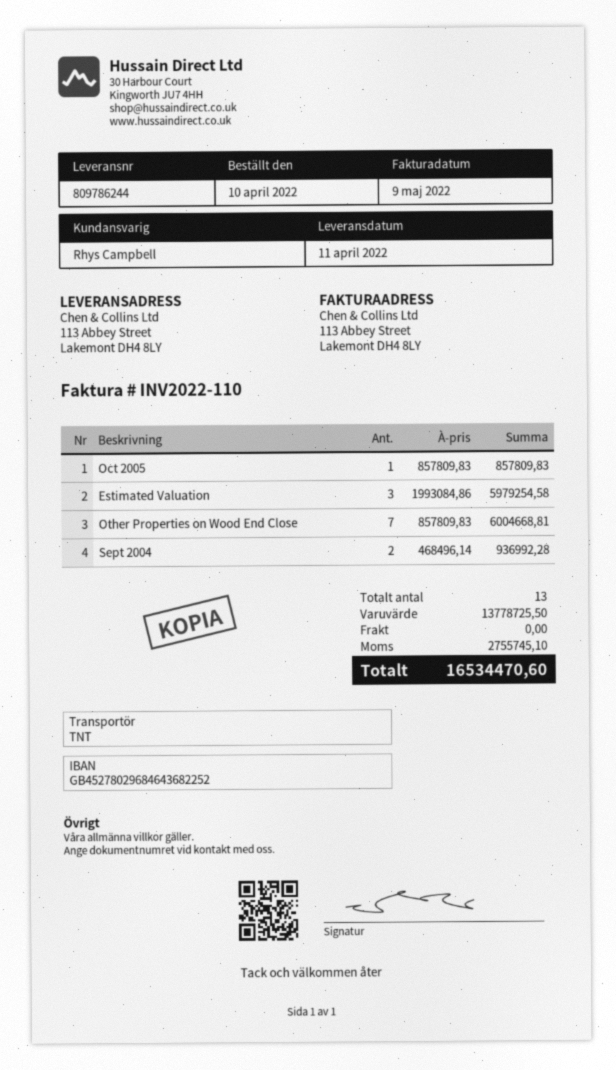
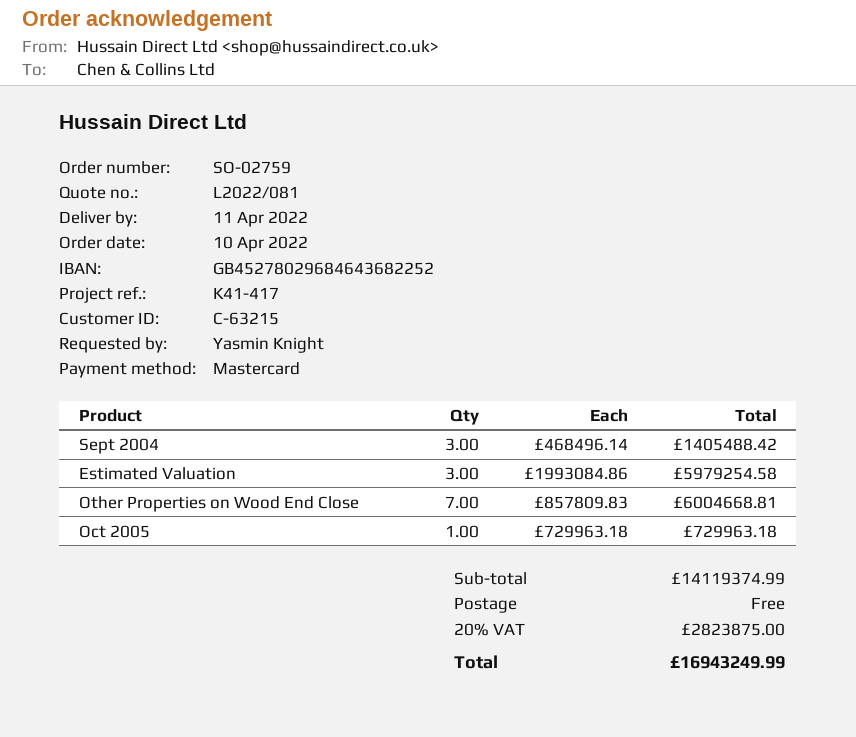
Oct 2005: 1 x 857809.83 = 857809.83 -> 1 x 729963.18 = 729963.18
Sept 2004: 2 x 468496.14 = 936992.28 -> 3 x 468496.14 = 1405488.42
subtotal: 13778725.50 -> 14119374.99
tax: 2755745.10 -> 2823875.00
total: 16534470.60 -> 16943249.99

